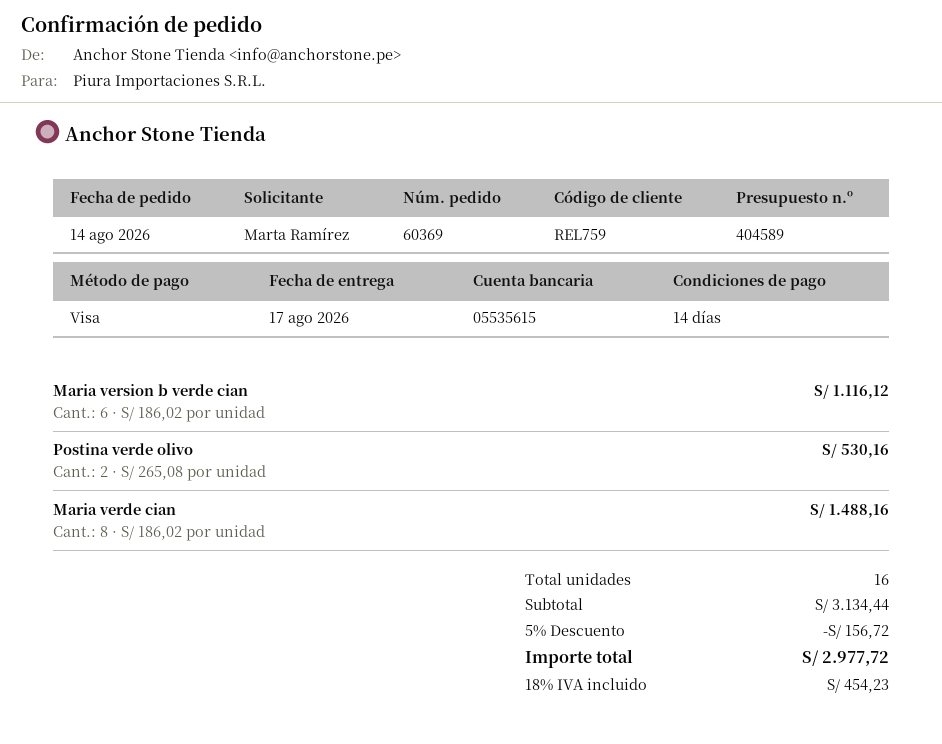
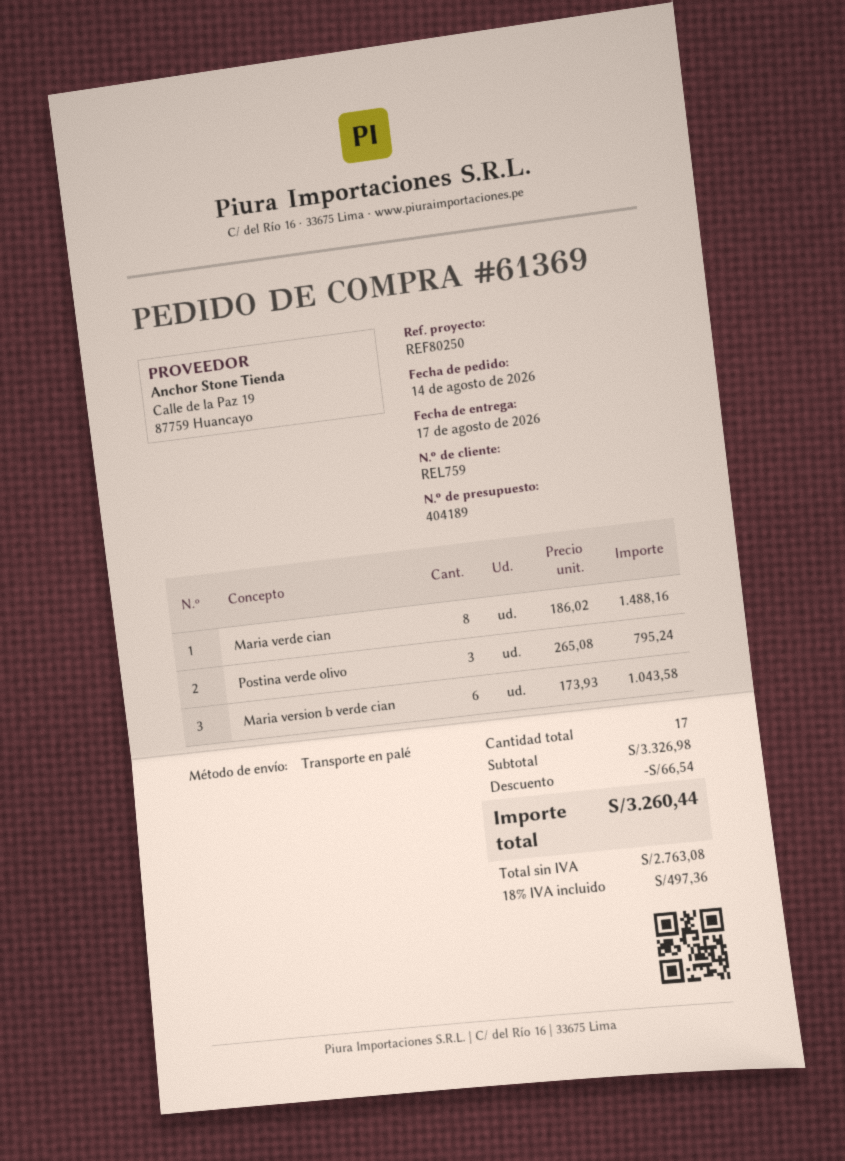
quote number: 404589 -> 404189
order number: 60369 -> 61369
Maria version b verde cian: 6 x 186.02 = 1116.12 -> 6 x 173.93 = 1043.58
Postina verde olivo: 2 x 265.08 = 530.16 -> 3 x 265.08 = 795.24
total quantity: 16 -> 17
subtotal: 3134.44 -> 3326.98
discount: 156.72 -> 66.54
tax: 18% = 454.23 -> 18% = 497.36
total: 2977.72 -> 3260.44

